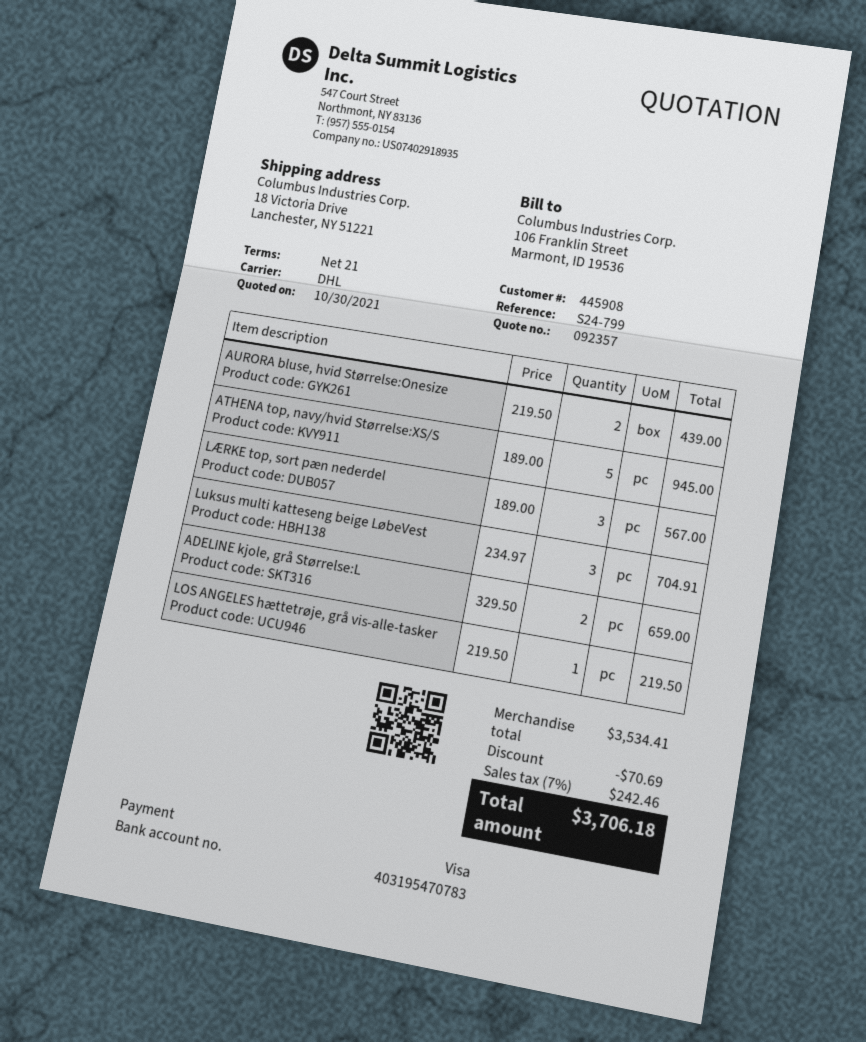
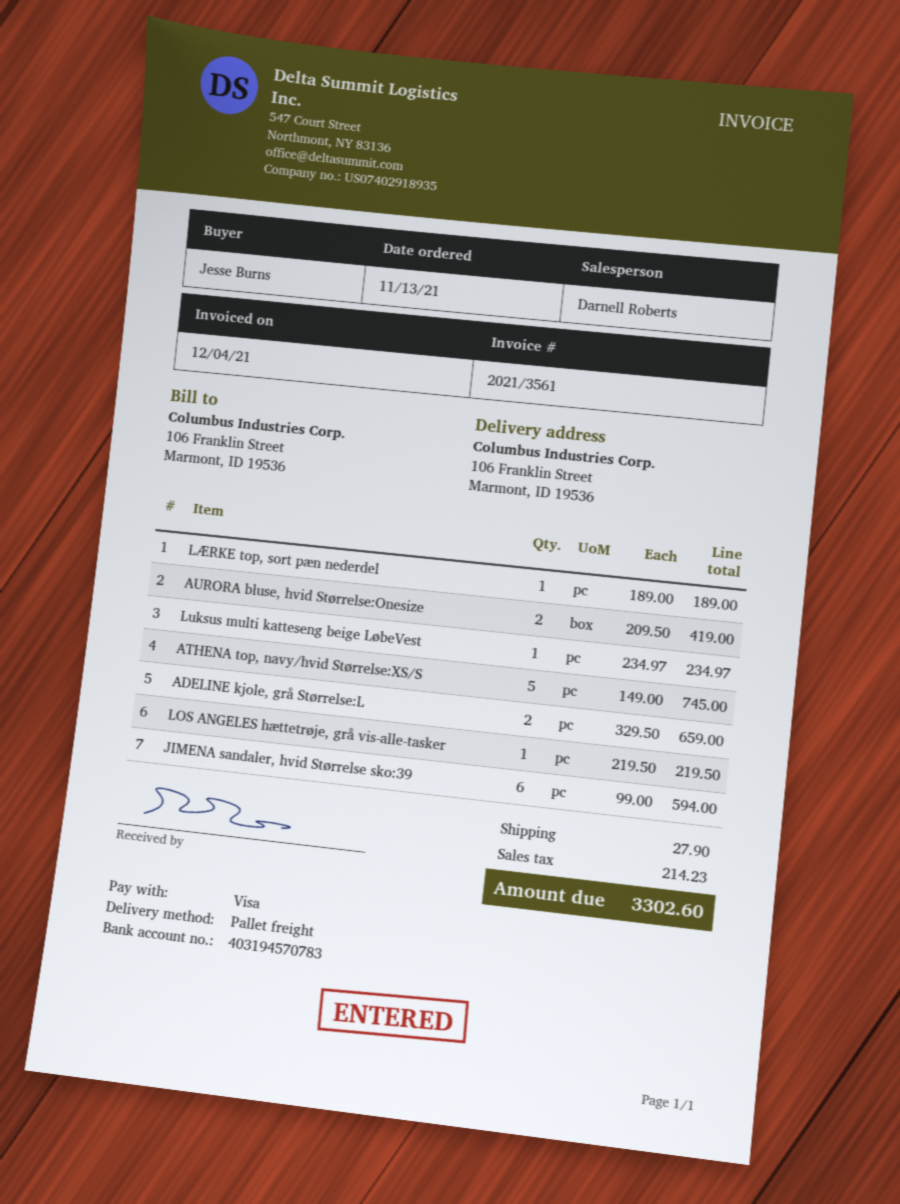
bank account: 403195470783 -> 403194570783
shipping method: DHL -> pallet freight
ship to: 18 Victoria Drive, Lanchester, NY 51221 -> 106 Franklin Street, Marmont, ID 19536
AURORA bluse, hvid Størrelse:Onesize: 2 x 219.50 = 439.00 -> 2 x 209.50 = 419.00
ATHENA top, navy/hvid Størrelse:XS/S: 5 x 189.00 = 945.00 -> 5 x 149.00 = 745.00
LÆRKE top, sort pæn nederdel: 3 x 189.00 = 567.00 -> 1 x 189.00 = 189.00
Luksus multi katteseng beige LøbeVest: 3 x 234.97 = 704.91 -> 1 x 234.97 = 234.97
JIMENA sandaler, hvid Størrelse sko:39: none -> 6 x 99.00 = 594.00
discount: 70.69 -> none
shipping: none -> 27.90
tax: 242.46 -> 214.23
total: 3706.18 -> 3302.60

